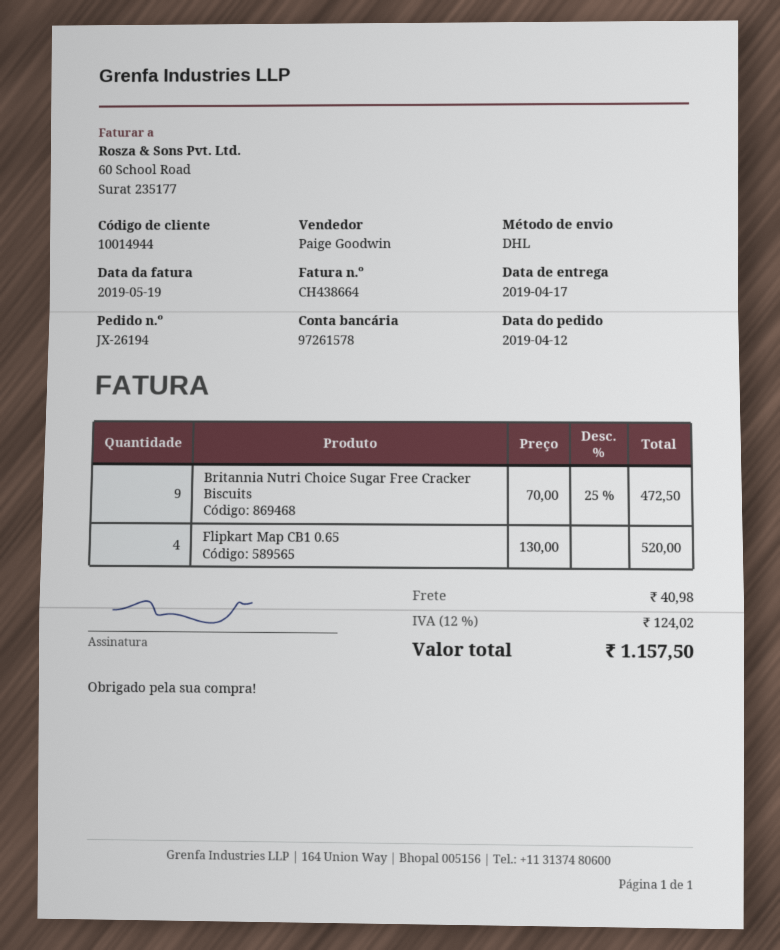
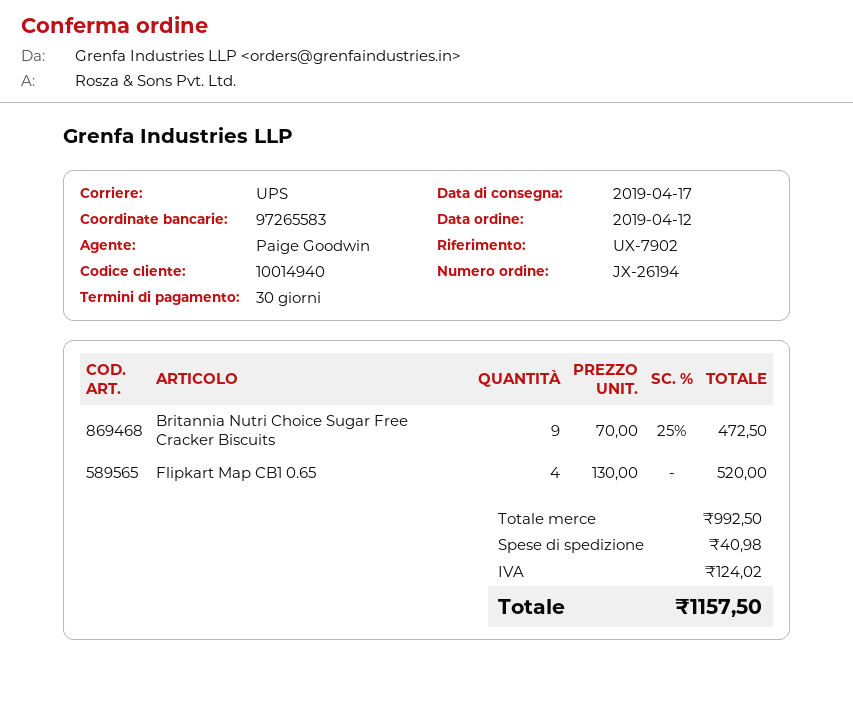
customer number: 10014944 -> 10014940
bank account: 97261578 -> 97265583
shipping method: DHL -> UPS

